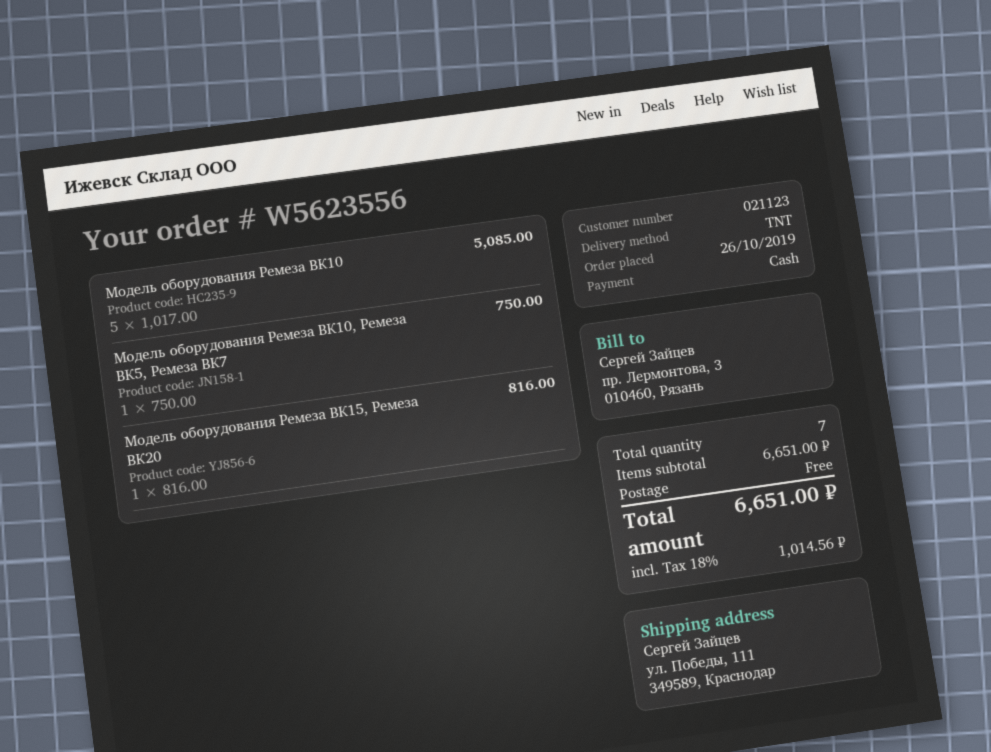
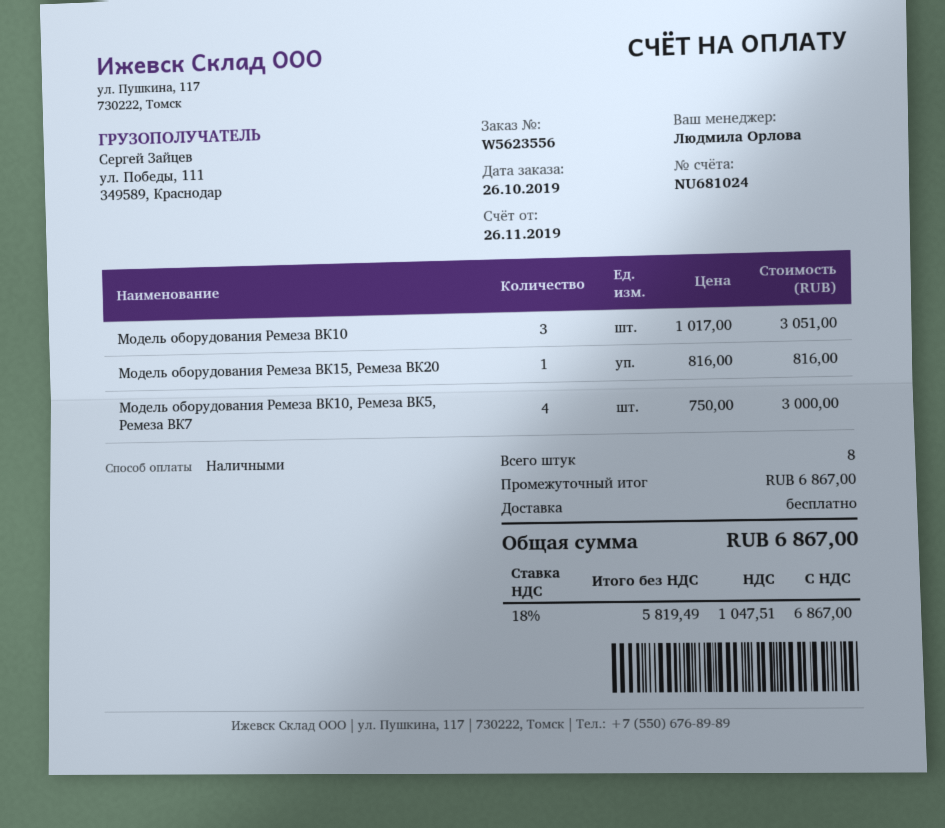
Модель оборудования Ремеза ВК10: 5 x 1017.00 = 5085.00 -> 3 x 1017.00 = 3051.00
Модель оборудования Ремеза ВК10, Ремеза ВК5, Ремеза ВК7: 1 x 750.00 = 750.00 -> 4 x 750.00 = 3000.00
total quantity: 7 -> 8
subtotal: 6651.00 -> 6867.00
tax: 18% = 1014.56 -> 18% = 1047.51
total: 6651.00 -> 6867.00

